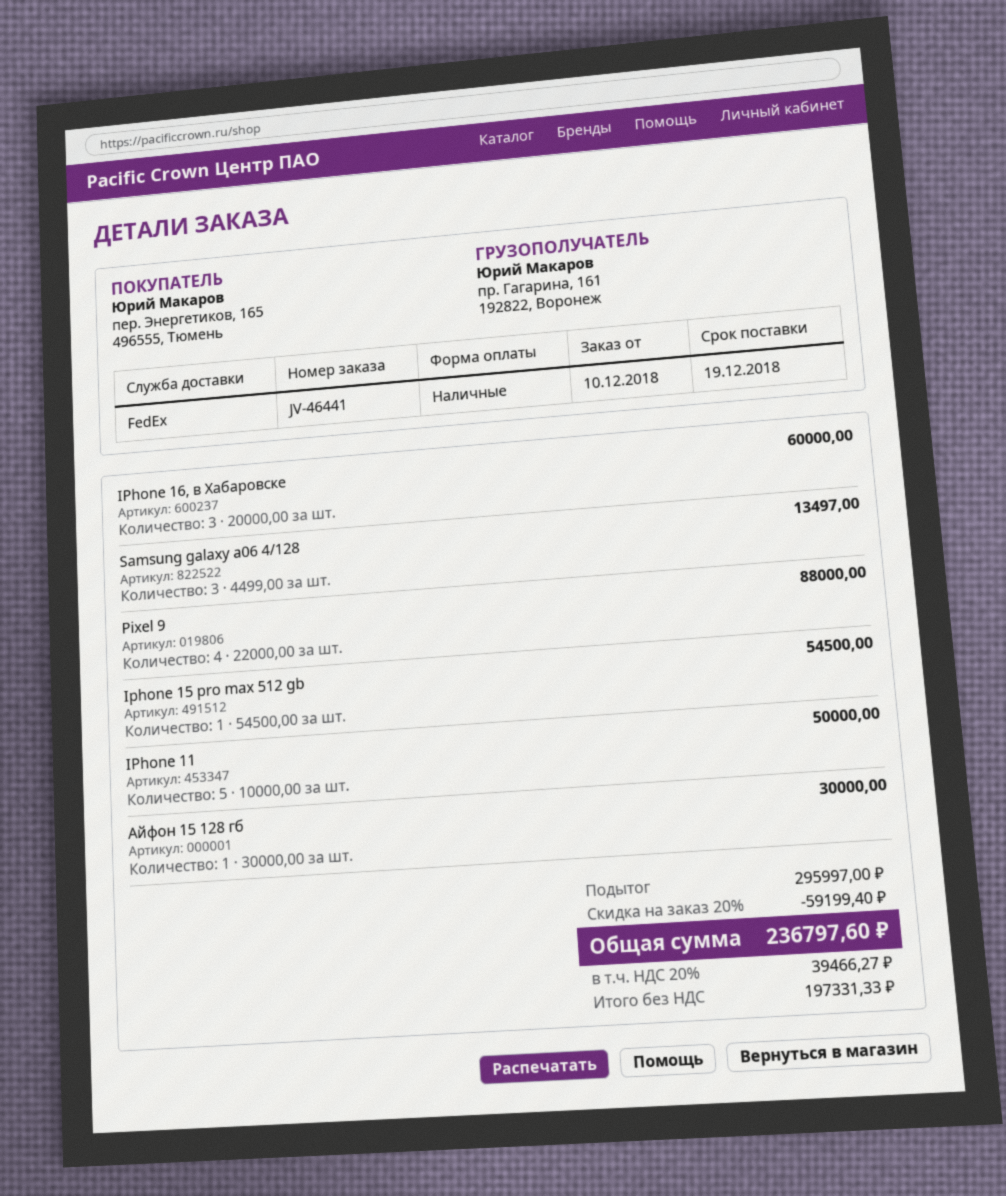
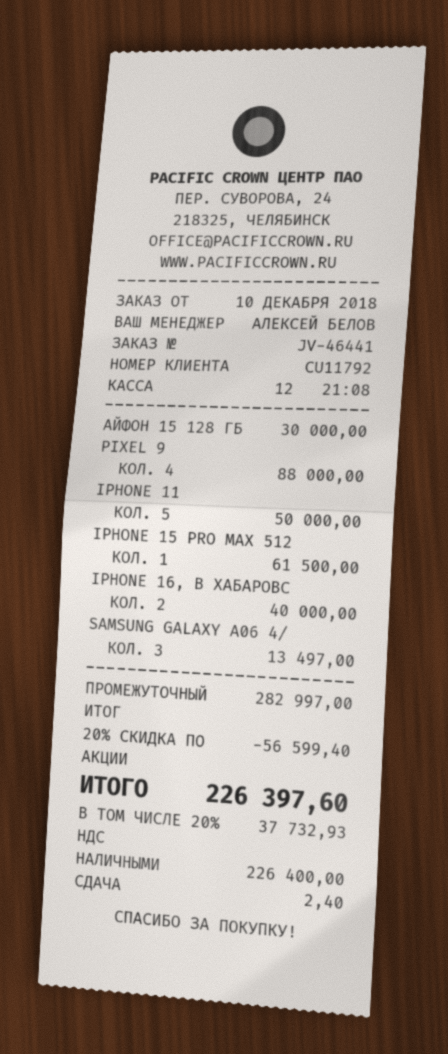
IPhone 16, в Хабаровске: 3 for 60000.00 -> 2 for 40000.00
Iphone 15 pro max 512 gb: 1 for 54500.00 -> 1 for 61500.00
subtotal: 295997.00 -> 282997.00
discount: 20% = 59199.40 -> 20% = 56599.40
tax: 20% = 39466.27 -> 20% = 37732.93
total: 236797.60 -> 226397.60

